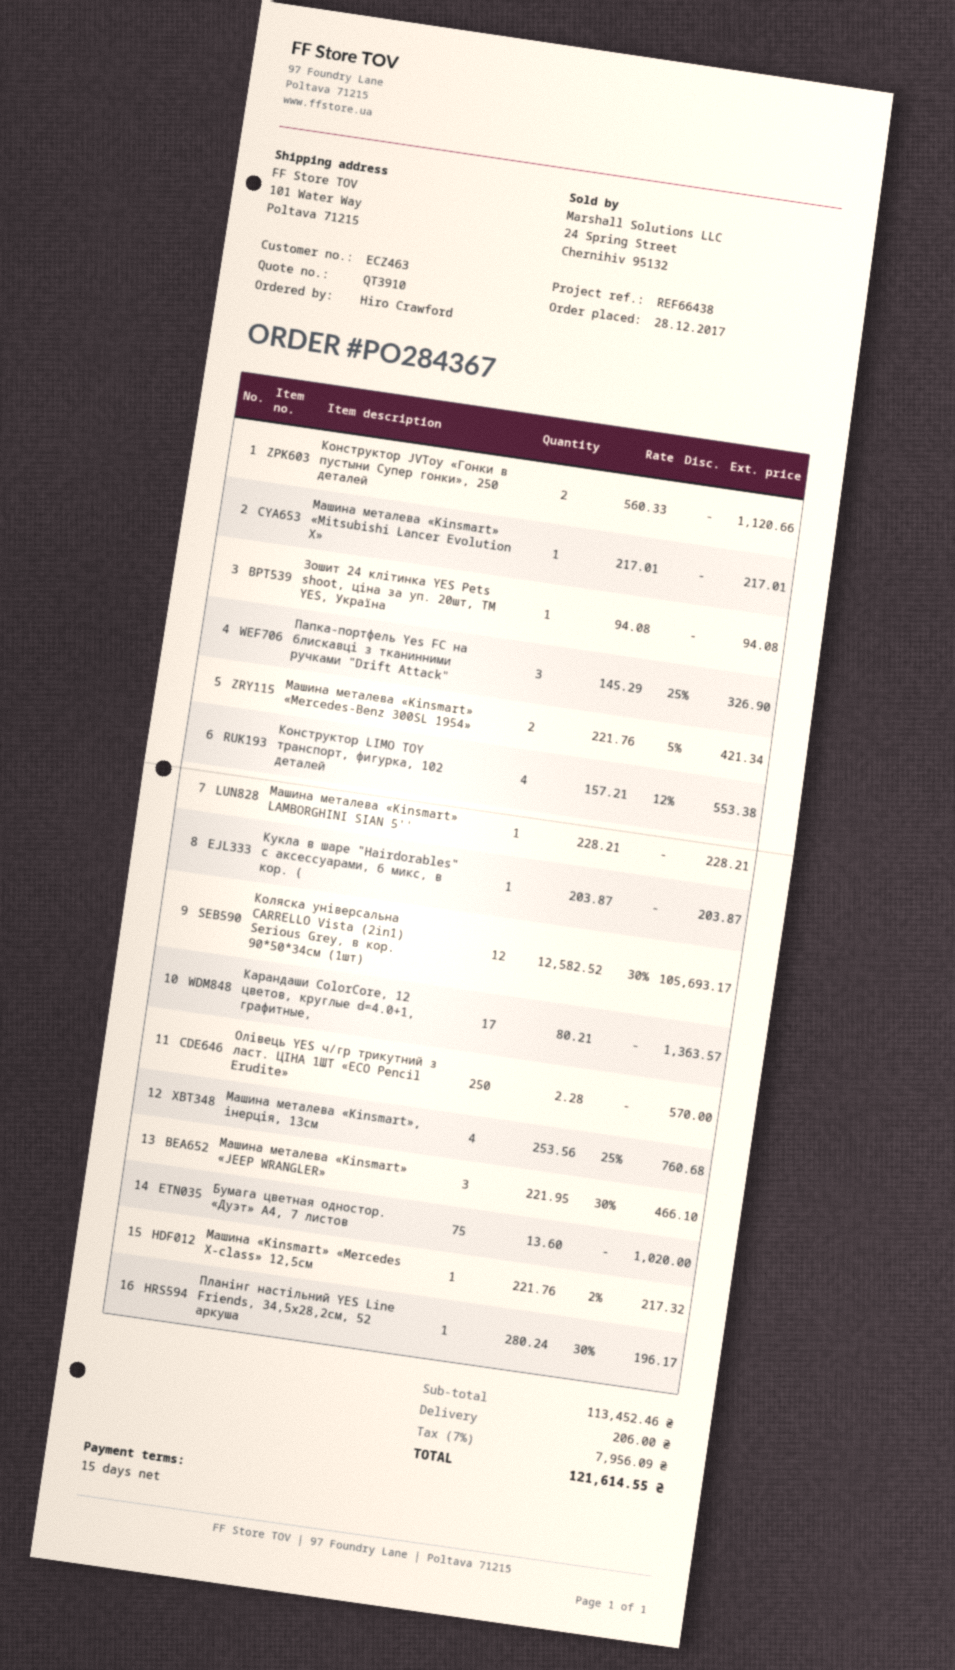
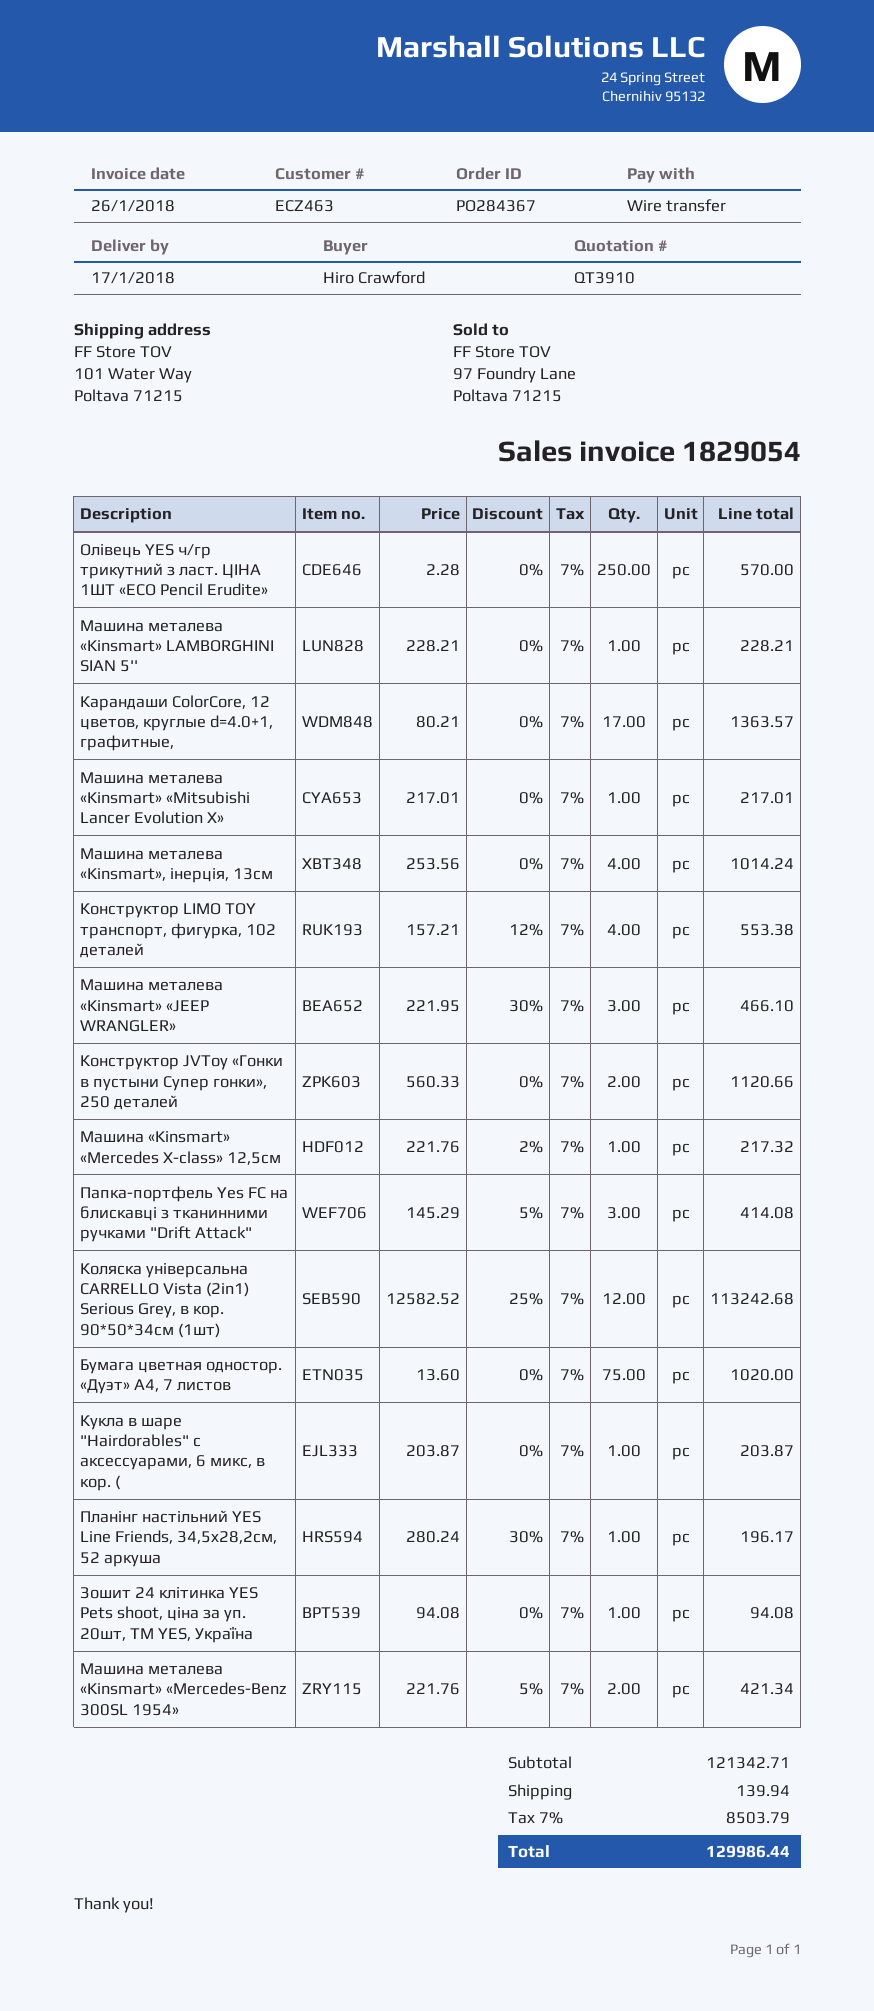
Папка-портфель Yes FC на блискавці з тканинними ручками "Drift Attack": 3 x 145.29 - 25% = 326.90 -> 3 x 145.29 - 5% = 414.08
Коляска універсальна CARRELLO Vista (2in1) Serious Grey, в кор. 90*50*34см (1шт): 12 x 12582.52 - 30% = 105693.17 -> 12 x 12582.52 - 25% = 113242.68
Машина металева «Kinsmart», інерція, 13см: 4 x 253.56 - 25% = 760.68 -> 4 x 253.56 = 1014.24
subtotal: 113452.46 -> 121342.71
shipping: 206.00 -> 139.94
tax: 7% = 7956.09 -> 7% = 8503.79
total: 121614.55 -> 129986.44

